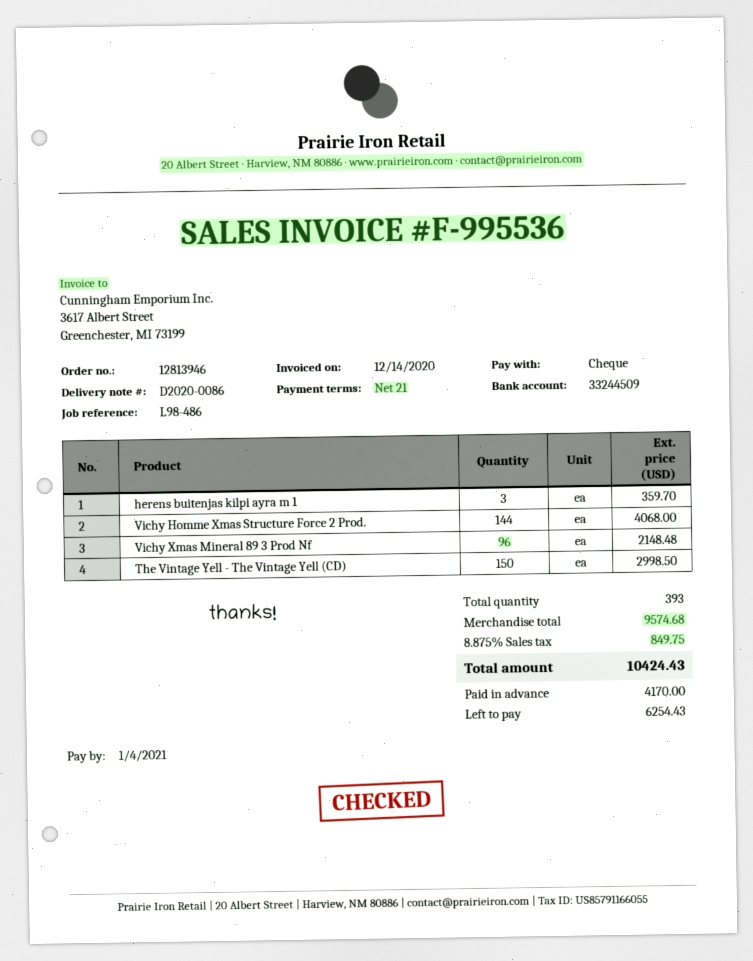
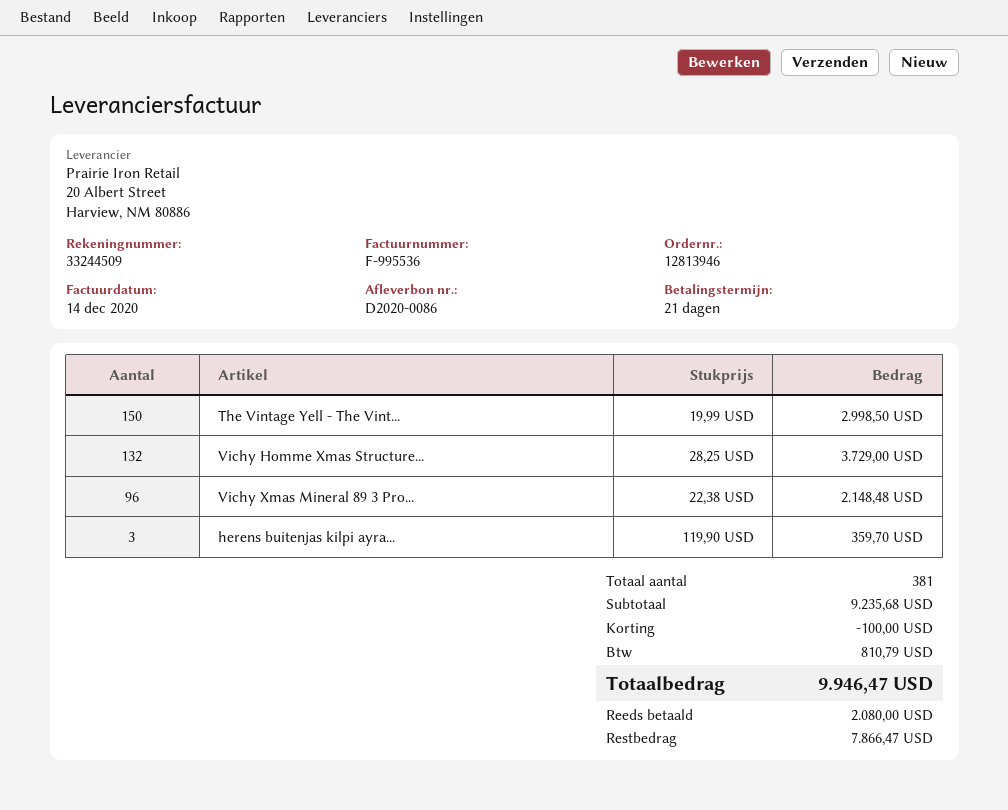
Vichy Homme Xmas Structure Force 2 Prod.: 144 for 4068.00 -> 132 for 3729.00
total quantity: 393 -> 381
subtotal: 9574.68 -> 9235.68
discount: none -> 100.00
tax: 849.75 -> 810.79
total: 10424.43 -> 9946.47
deposit: 4170.00 -> 2080.00
balance: 6254.43 -> 7866.47

